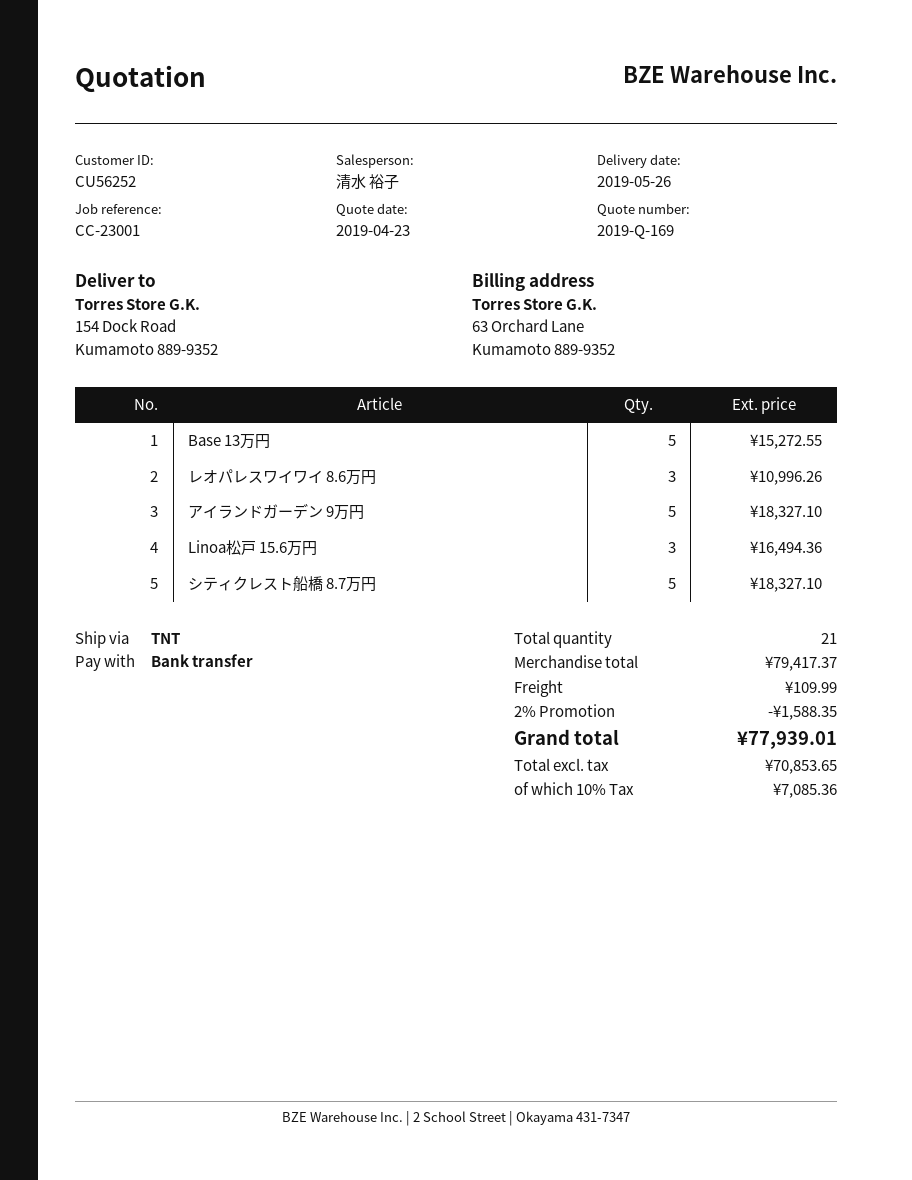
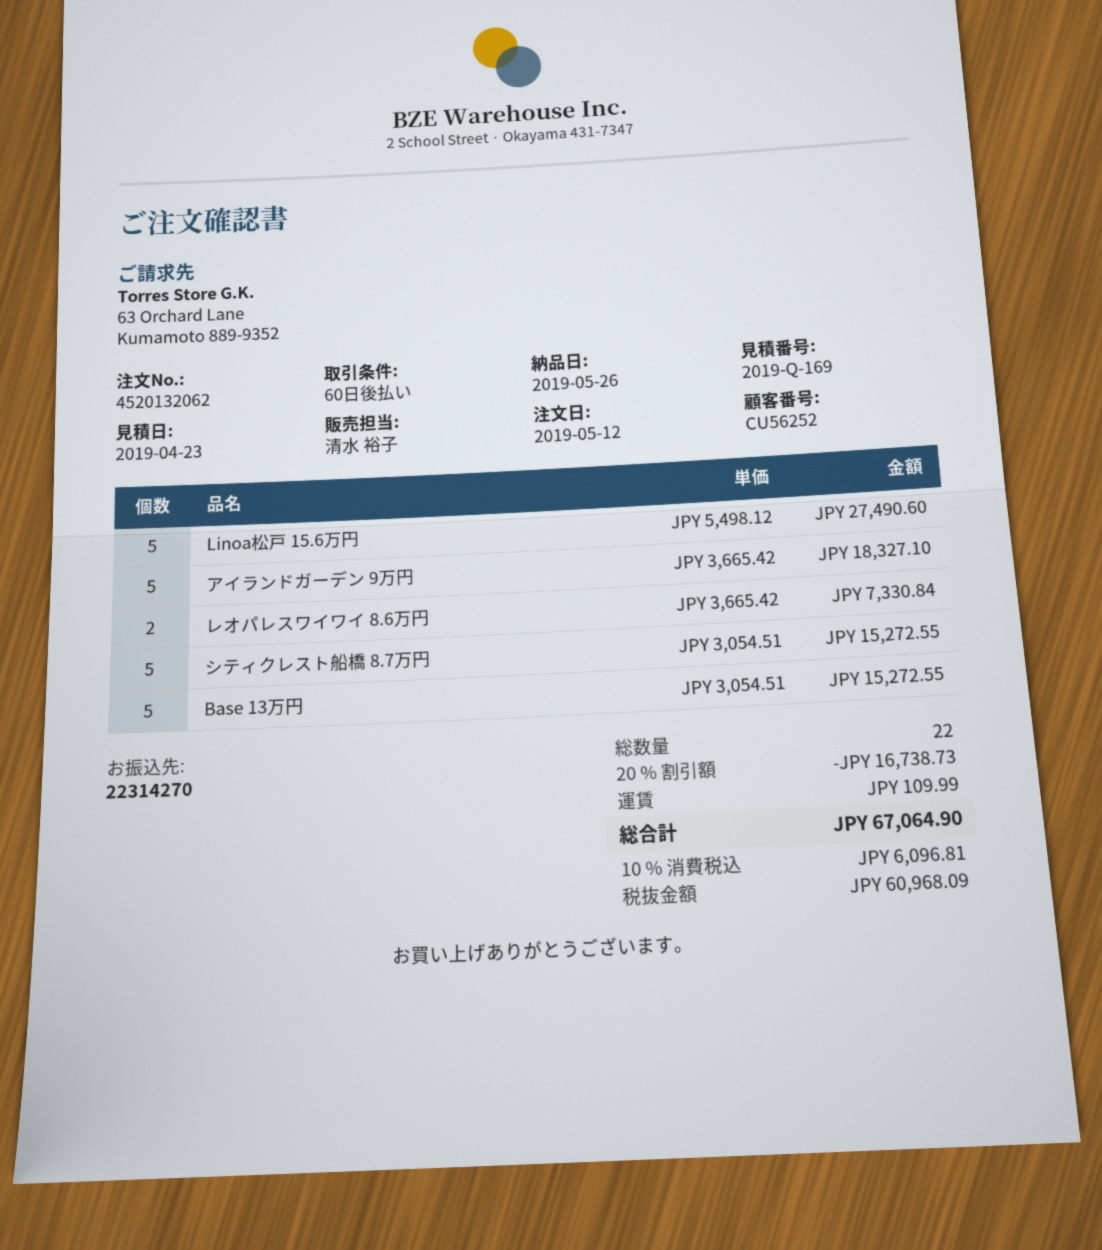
レオパレスワイワイ 8.6万円: 3 for 10996.26 -> 2 for 7330.84
Linoa松戸 15.6万円: 3 for 16494.36 -> 5 for 27490.60
シティクレスト船橋 8.7万円: 5 for 18327.10 -> 5 for 15272.55
total quantity: 21 -> 22
discount: 2% = 1588.35 -> 20% = 16738.73
net: 70853.65 -> 60968.09
tax: 10% = 7085.36 -> 10% = 6096.81
total: 77939.01 -> 67064.90

